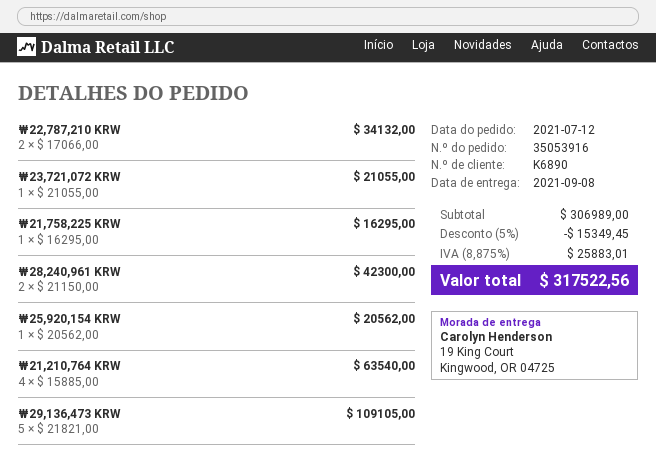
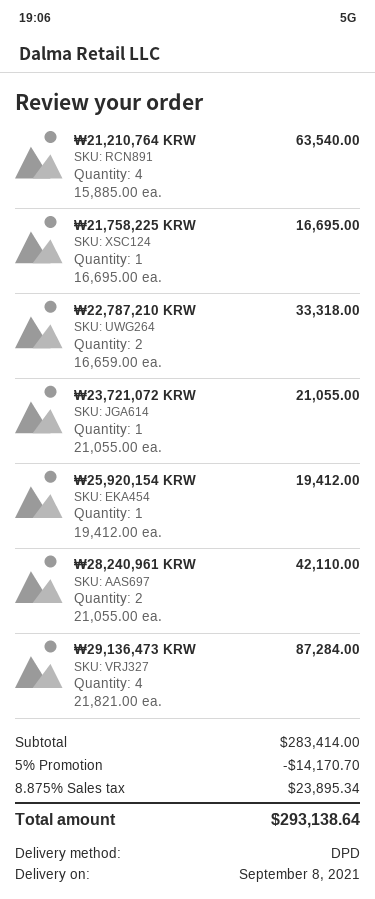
₩22,787,210 KRW: 2 x 17066.00 = 34132.00 -> 2 x 16659.00 = 33318.00
₩21,758,225 KRW: 1 x 16295.00 = 16295.00 -> 1 x 16695.00 = 16695.00
₩28,240,961 KRW: 2 x 21150.00 = 42300.00 -> 2 x 21055.00 = 42110.00
₩25,920,154 KRW: 1 x 20562.00 = 20562.00 -> 1 x 19412.00 = 19412.00
₩29,136,473 KRW: 5 x 21821.00 = 109105.00 -> 4 x 21821.00 = 87284.00
subtotal: 306989.00 -> 283414.00
discount: 5% = 15349.45 -> 5% = 14170.70
tax: 8.875% = 25883.01 -> 8.875% = 23895.34
total: 317522.56 -> 293138.64

